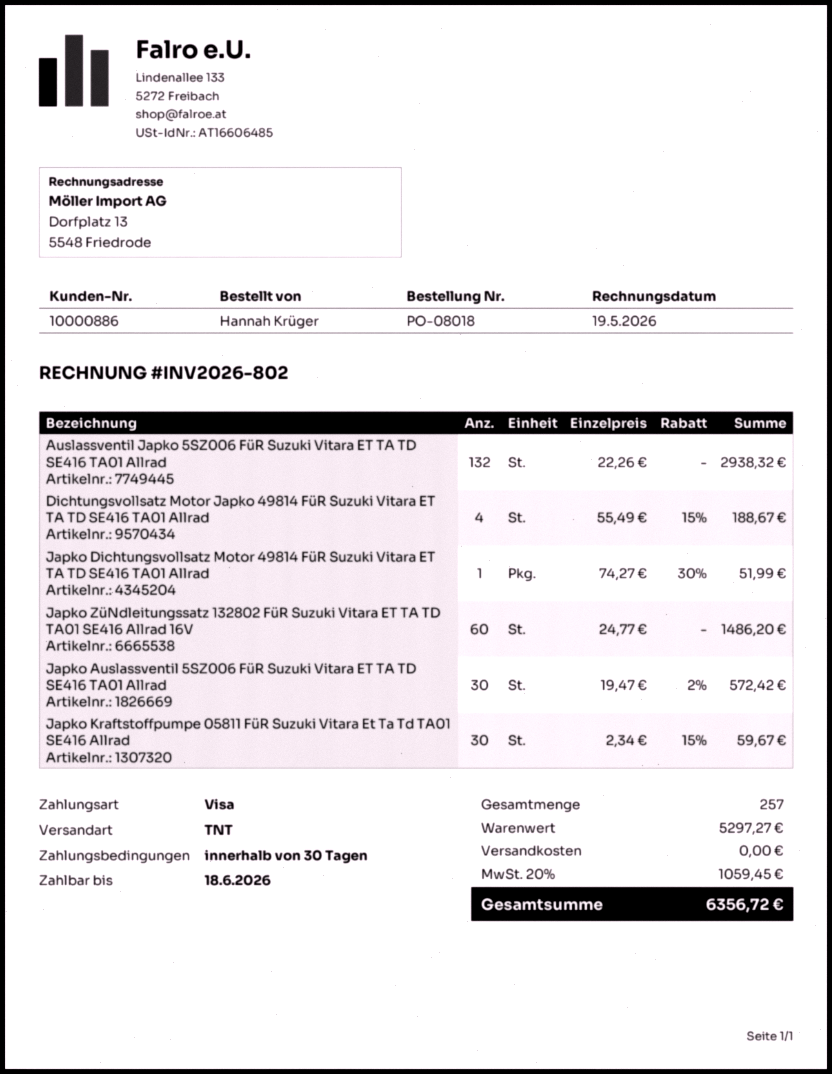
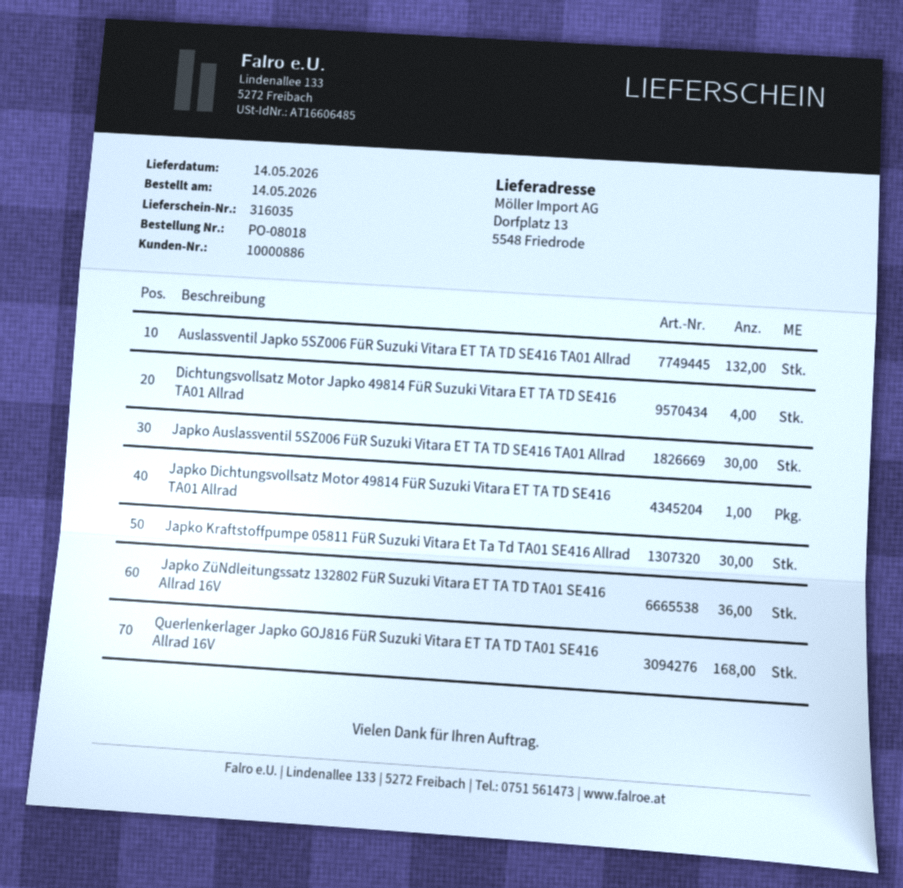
Japko ZüNdleitungssatz 132802 FüR Suzuki Vitara ET TA TD TA01 SE416 Allrad 16V: 60 -> 36
Querlenkerlager Japko GOJ816 FüR Suzuki Vitara ET TA TD TA01 SE416 Allrad 16V: none -> 168

